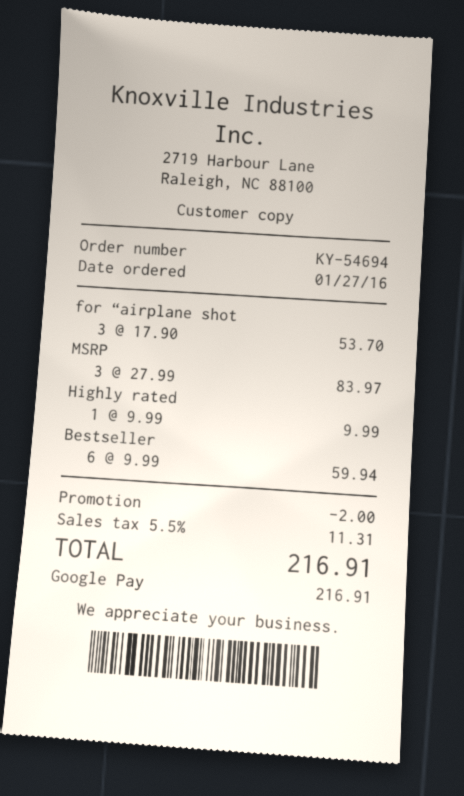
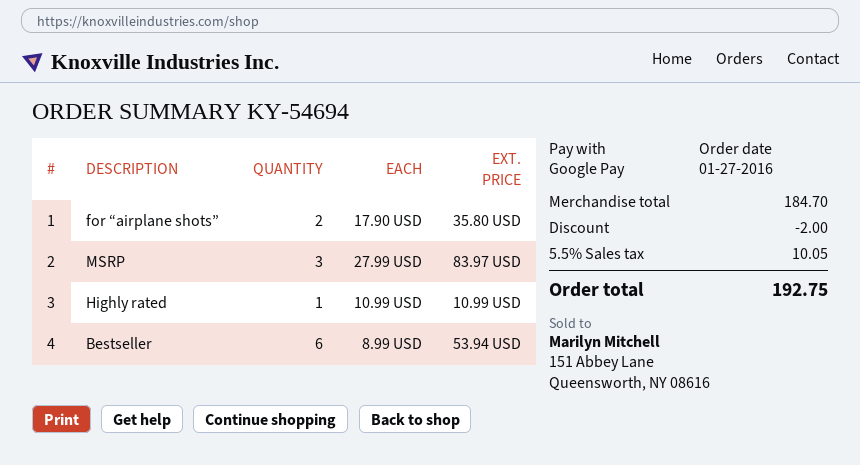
for “airplane shot: 3 x 17.90 = 53.70 -> 2 x 17.90 = 35.80
Highly rated: 1 x 9.99 = 9.99 -> 1 x 10.99 = 10.99
Bestseller: 6 x 9.99 = 59.94 -> 6 x 8.99 = 53.94
tax: 5.5% = 11.31 -> 5.5% = 10.05
total: 216.91 -> 192.75

